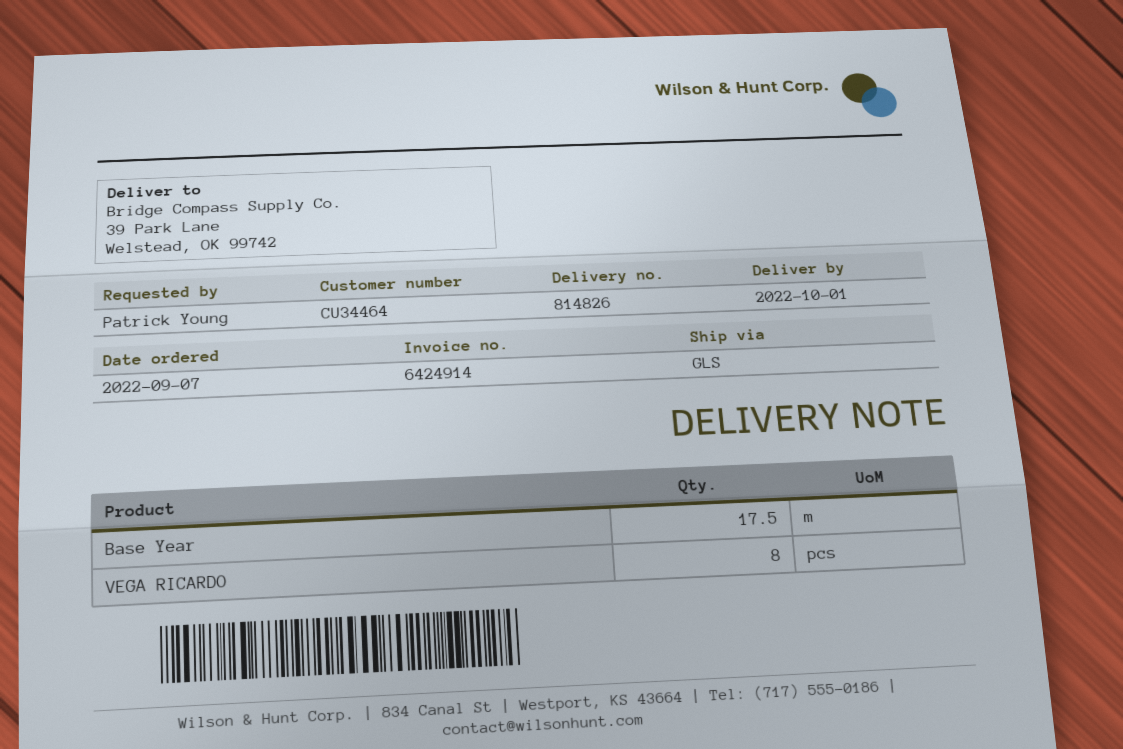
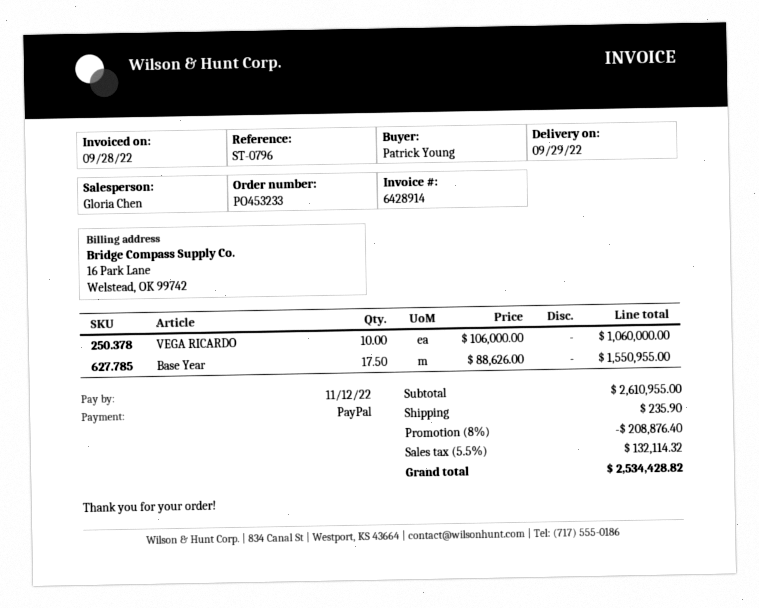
delivery date: 2022-10-01 -> 2022-09-29
invoice number: 6424914 -> 6428914
VEGA RICARDO: 8 -> 10

